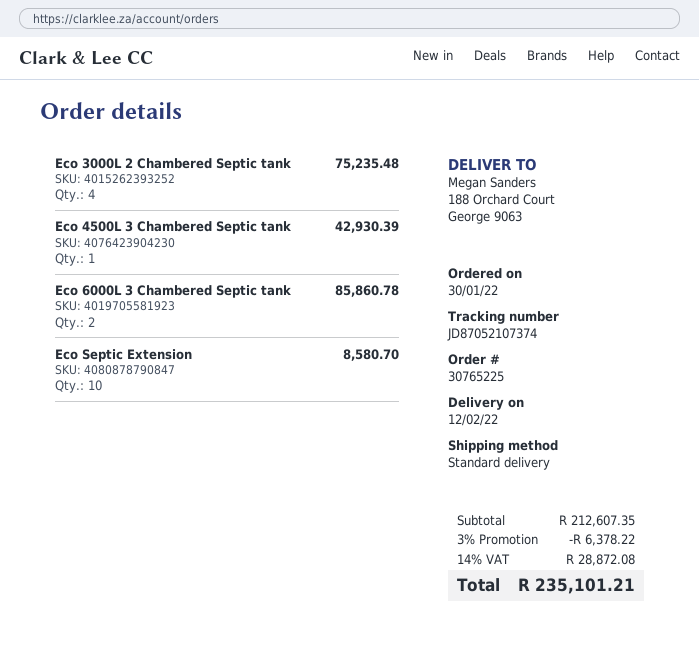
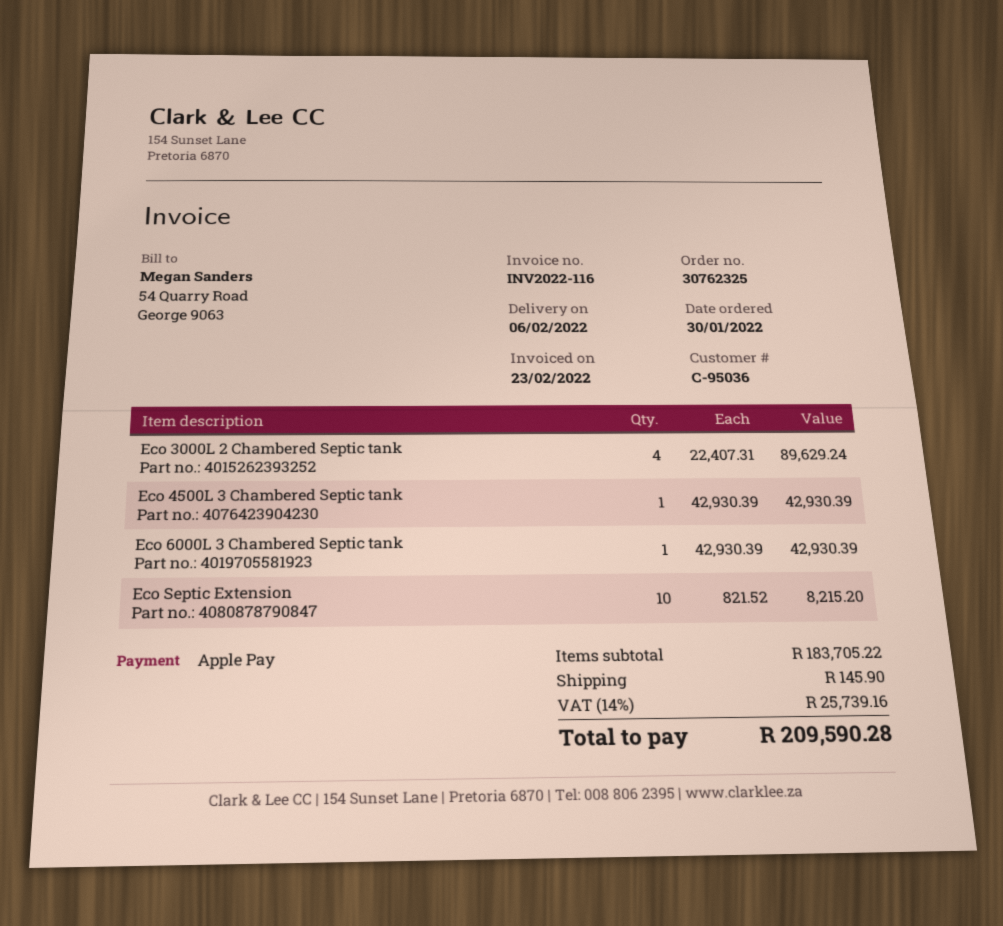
order number: 30765225 -> 30762325
delivery date: 2022-02-12 -> 2022-02-06
Eco 3000L 2 Chambered Septic tank: 4 for 75235.48 -> 4 for 89629.24
Eco 6000L 3 Chambered Septic tank: 2 for 85860.78 -> 1 for 42930.39
Eco Septic Extension: 10 for 8580.70 -> 10 for 8215.20
subtotal: 212607.35 -> 183705.22
discount: 3% = 6378.22 -> none
shipping: none -> 145.90
tax: 14% = 28872.08 -> 14% = 25739.16
total: 235101.21 -> 209590.28

